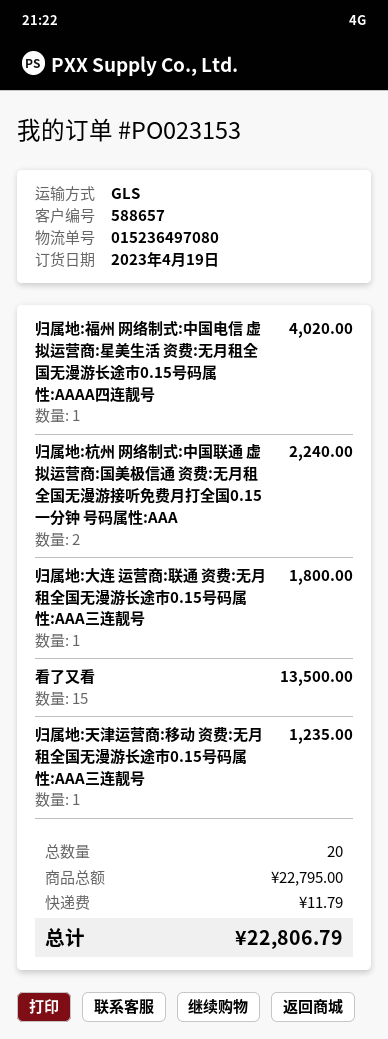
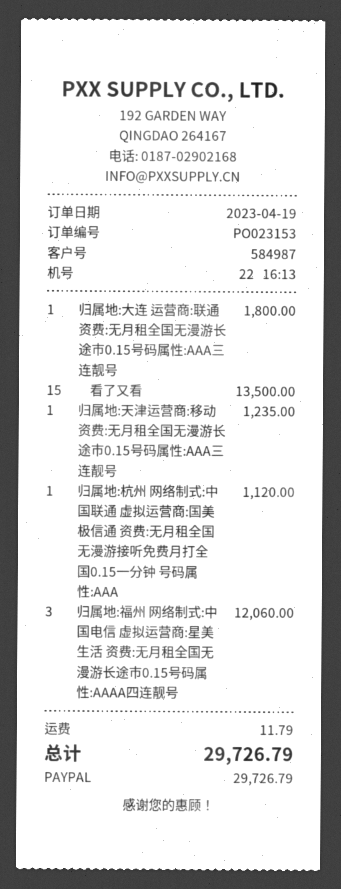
customer number: 588657 -> 584987
归属地:福州 网络制式:中国电信 虚拟运营商:星美生活 资费:无月租全国无漫游长途市0.15号码属性:AAAA四连靓号: 1 for 4020.00 -> 3 for 12060.00
归属地:杭州 网络制式:中国联通 虚拟运营商:国美极信通 资费:无月租全国无漫游接听免费月打全国0.15一分钟 号码属性:AAA: 2 for 2240.00 -> 1 for 1120.00
total: 22806.79 -> 29726.79

